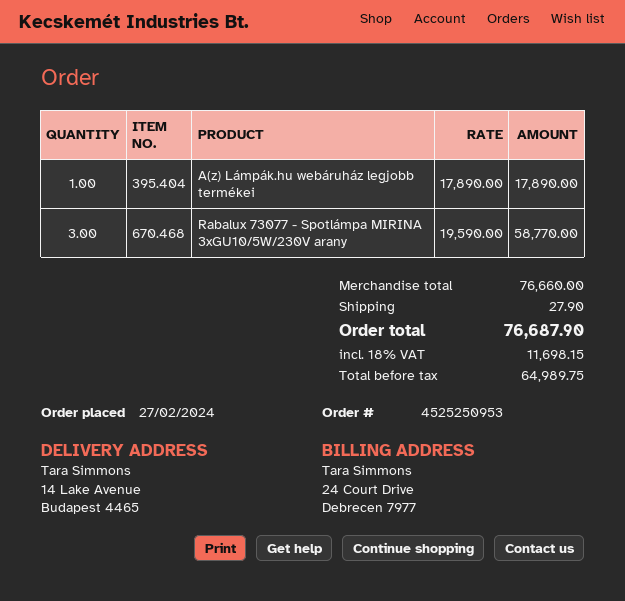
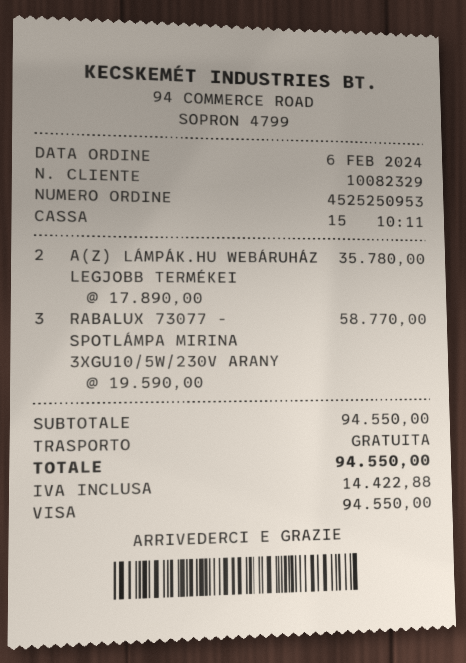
order date: 2024-02-27 -> 2024-02-06
A(z) Lámpák.hu webáruház legjobb termékei: 1 x 17890.00 = 17890.00 -> 2 x 17890.00 = 35780.00
subtotal: 76660.00 -> 94550.00
shipping: 27.90 -> 0.00
tax: 11698.15 -> 14422.88
total: 76687.90 -> 94550.00

